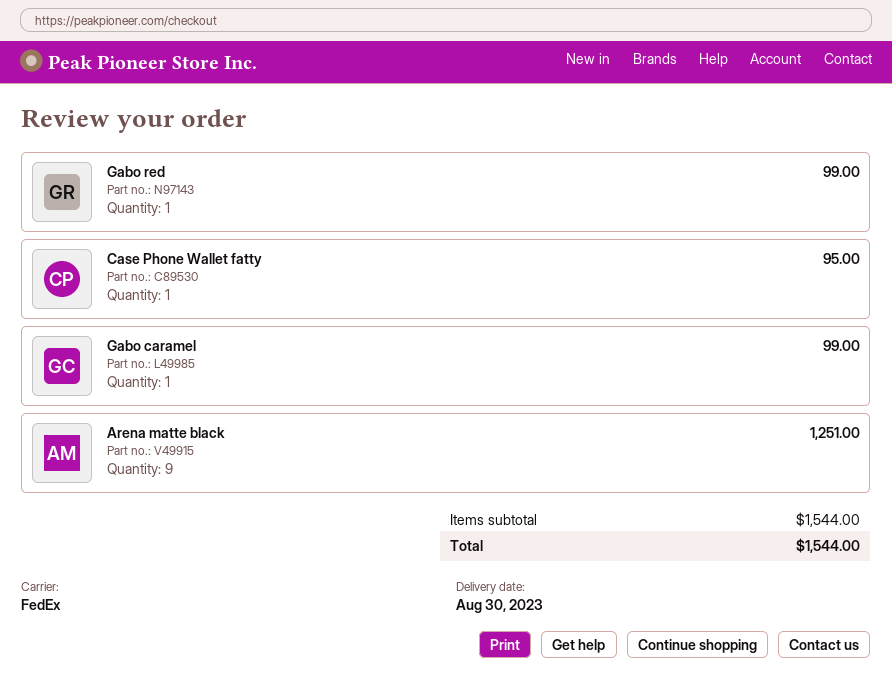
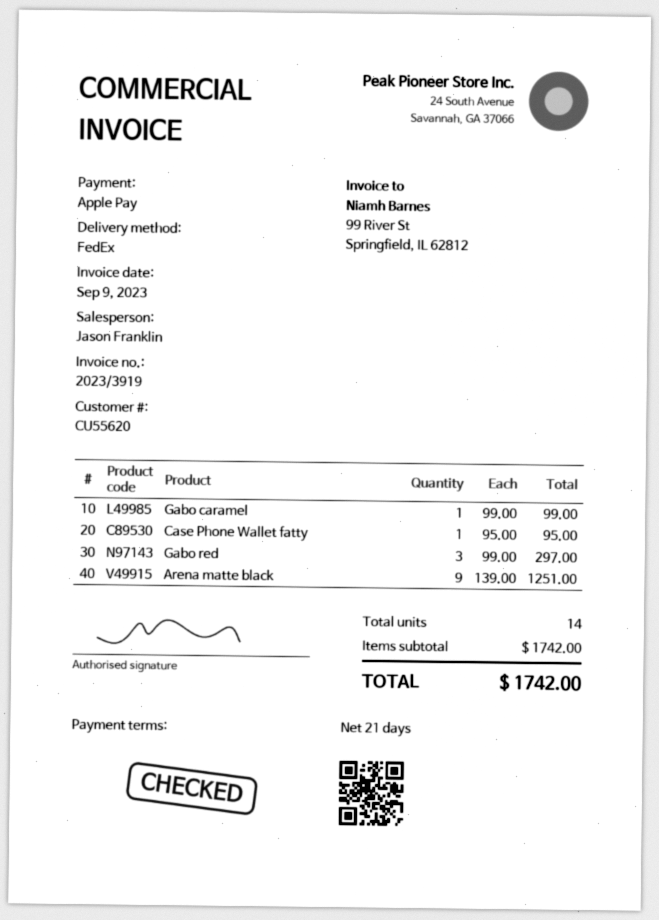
Gabo red: 1 for 99.00 -> 3 for 297.00
subtotal: 1544.00 -> 1742.00
total: 1544.00 -> 1742.00

